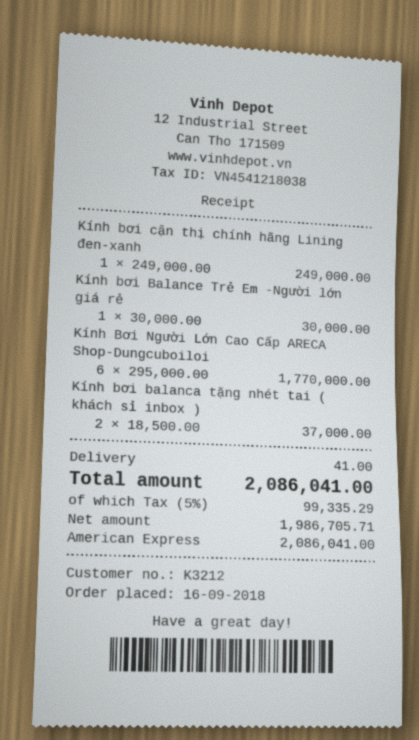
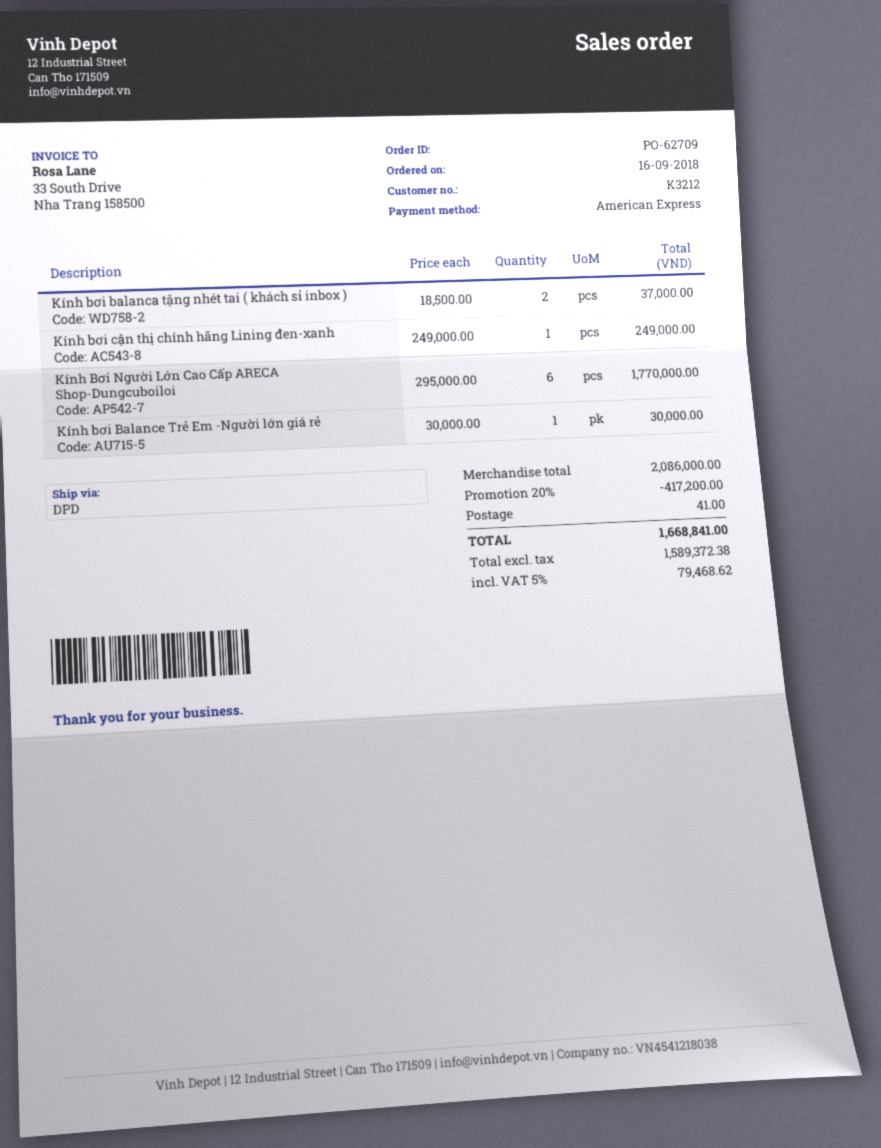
discount: none -> 20% = 417200.00
net: 1986705.71 -> 1589372.38
tax: 5% = 99335.29 -> 5% = 79468.62
total: 2086041.00 -> 1668841.00

